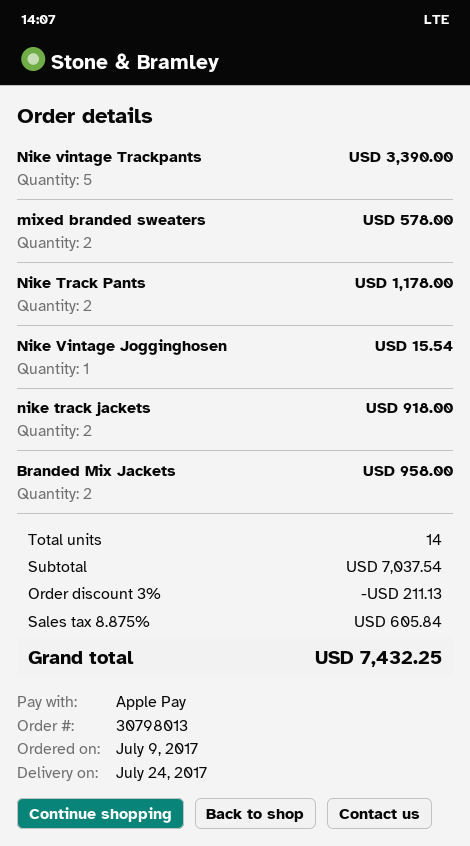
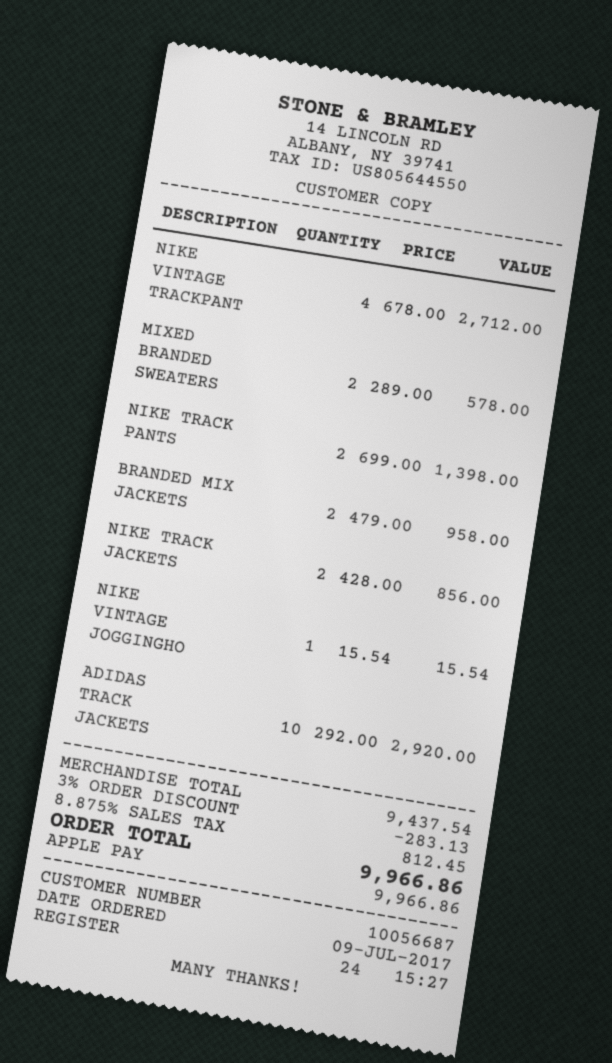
Nike vintage Trackpants: 5 for 3390.00 -> 4 for 2712.00
Nike Track Pants: 2 for 1178.00 -> 2 for 1398.00
nike track jackets: 2 for 918.00 -> 2 for 856.00
ADIDAS TRACK JACKETS: none -> 10 for 2920.00
subtotal: 7037.54 -> 9437.54
discount: 3% = 211.13 -> 3% = 283.13
tax: 8.875% = 605.84 -> 8.875% = 812.45
total: 7432.25 -> 9966.86

